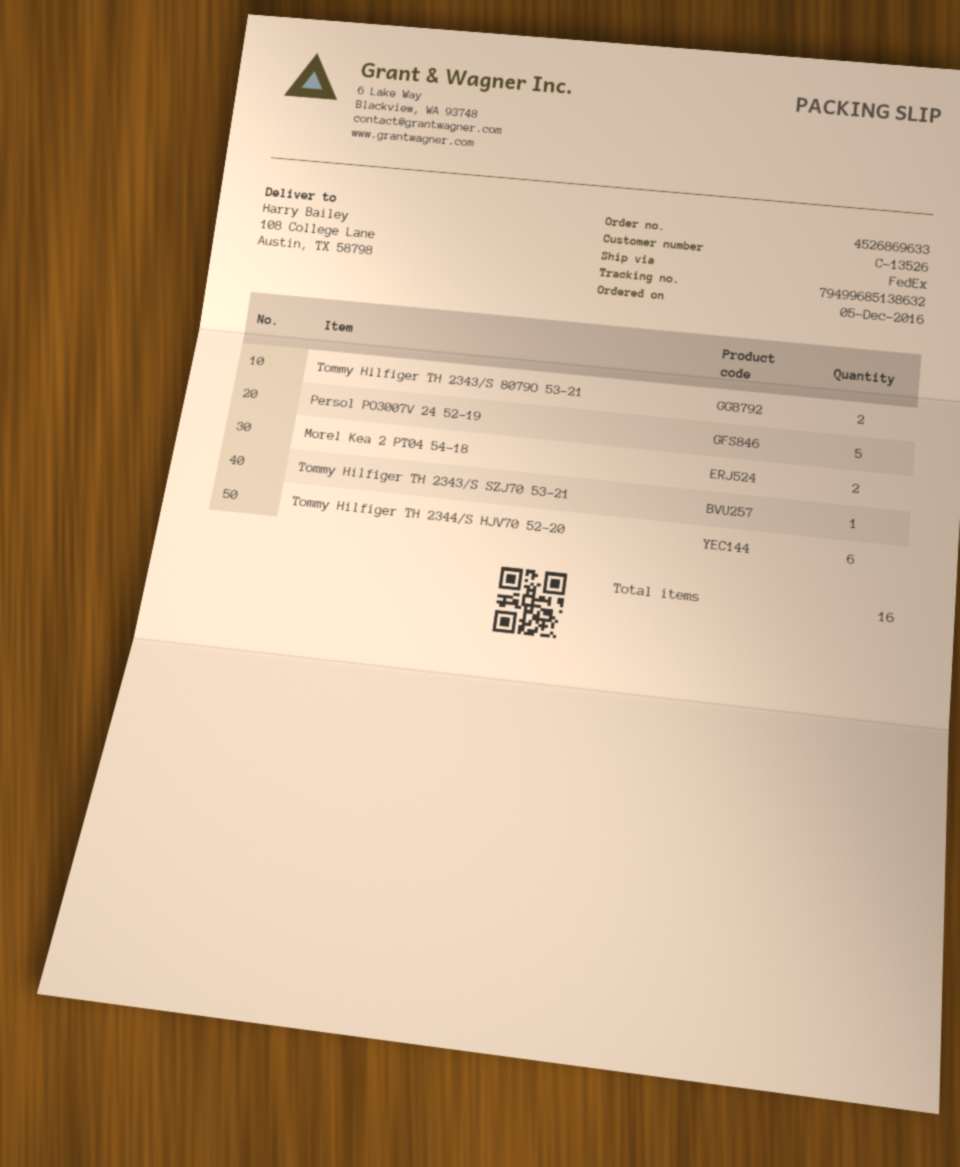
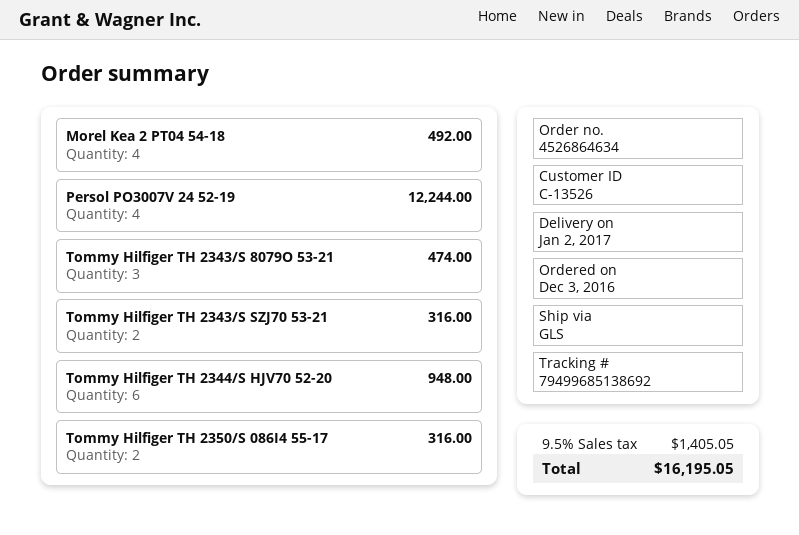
order number: 4526869633 -> 4526864634
order date: 2016-12-05 -> 2016-12-03
shipping method: FedEx -> GLS
tracking number: 79499685138632 -> 79499685138692
Tommy Hilfiger TH 2343/S 8079O 53-21: 2 -> 3
Persol PO3007V 24 52-19: 5 -> 4
Morel Kea 2 PT04 54-18: 2 -> 4
Tommy Hilfiger TH 2343/S SZJ70 53-21: 1 -> 2
Tommy Hilfiger TH 2350/S 086I4 55-17: none -> 2

